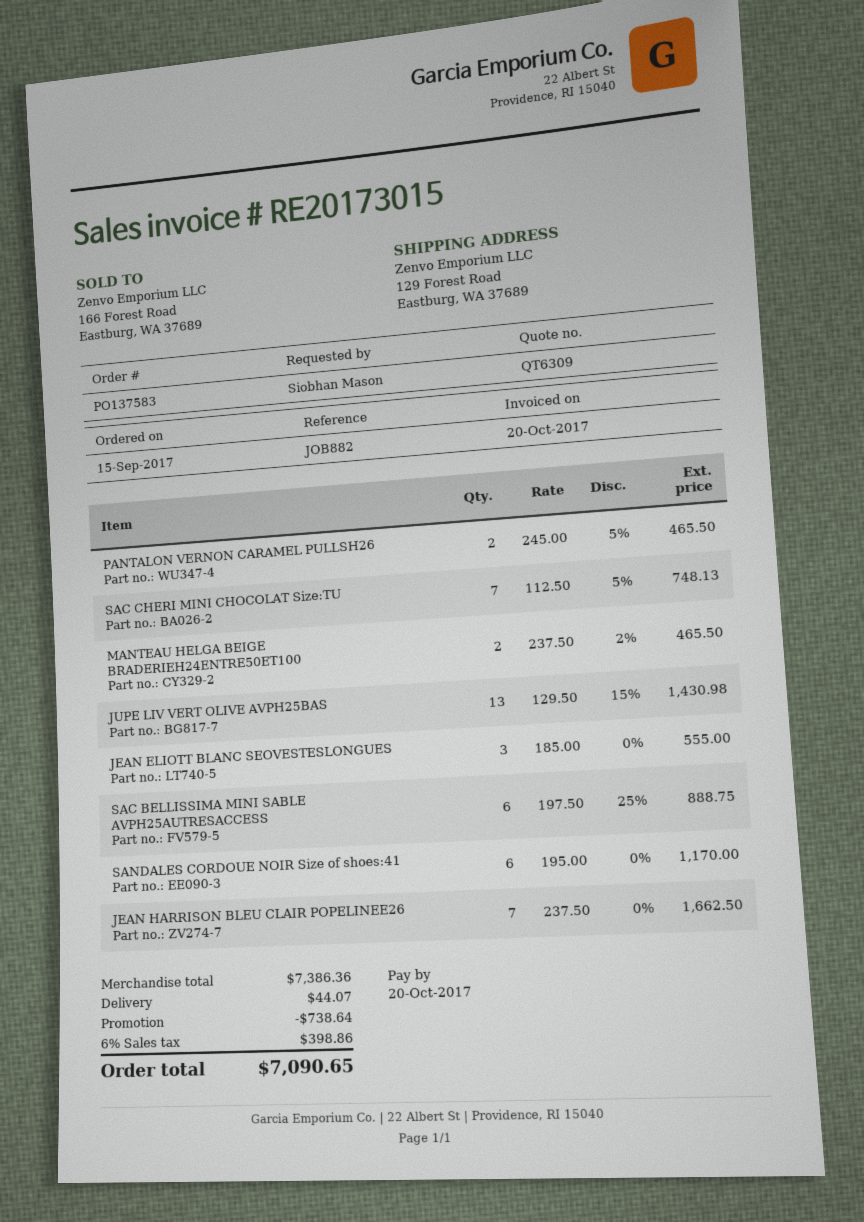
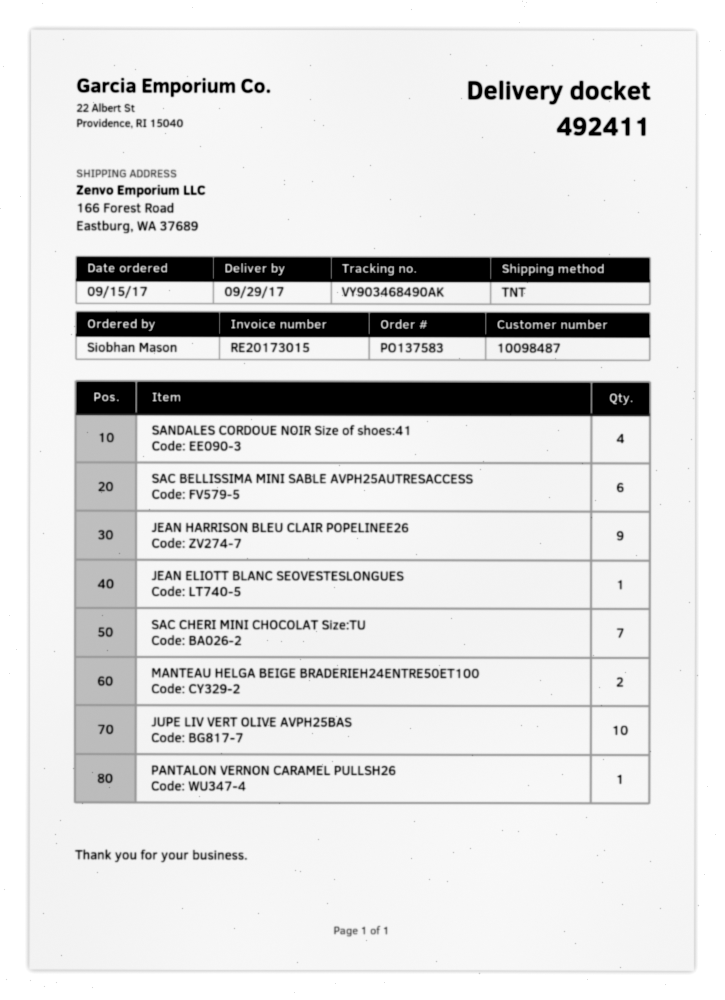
ship to: 129 Forest Road, Eastburg, WA 37689 -> 166 Forest Road, Eastburg, WA 37689
PANTALON VERNON CARAMEL PULLSH26: 2 -> 1
JUPE LIV VERT OLIVE AVPH25BAS: 13 -> 10
JEAN ELIOTT BLANC SEOVESTESLONGUES: 3 -> 1
SANDALES CORDOUE NOIR Size of shoes:41: 6 -> 4
JEAN HARRISON BLEU CLAIR POPELINEE26: 7 -> 9

